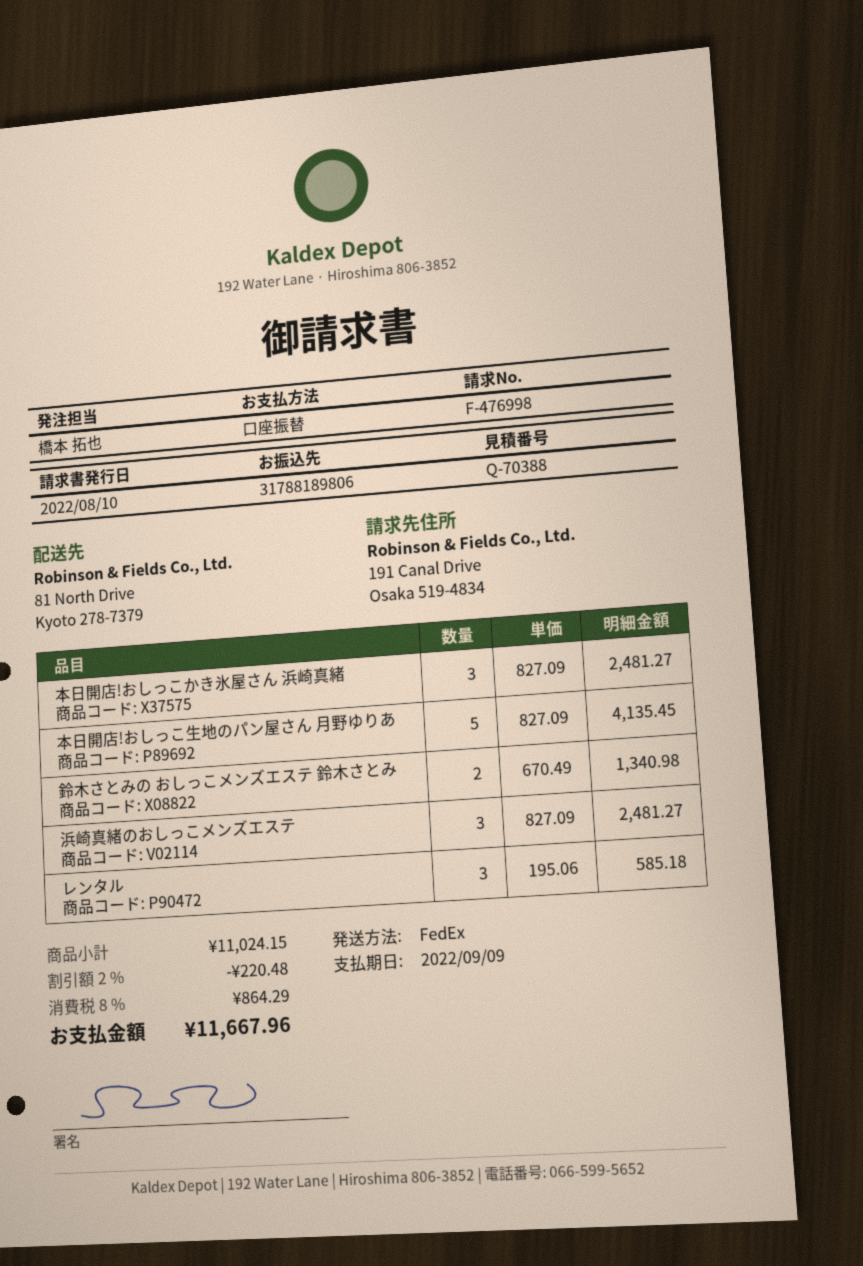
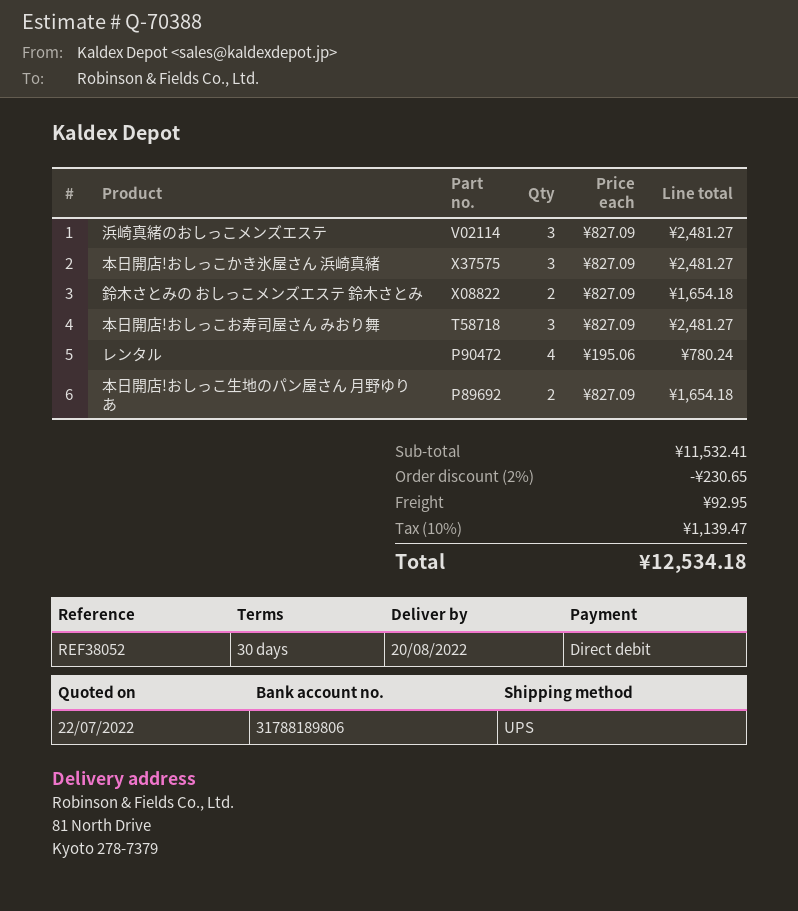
shipping method: FedEx -> UPS
本日開店!おしっこ生地のパン屋さん 月野ゆりあ: 5 x 827.09 = 4135.45 -> 2 x 827.09 = 1654.18
鈴木さとみの おしっこメンズエステ 鈴木さとみ: 2 x 670.49 = 1340.98 -> 2 x 827.09 = 1654.18
レンタル: 3 x 195.06 = 585.18 -> 4 x 195.06 = 780.24
本日開店!おしっこお寿司屋さん みおり舞: none -> 3 x 827.09 = 2481.27
subtotal: 11024.15 -> 11532.41
discount: 2% = 220.48 -> 2% = 230.65
shipping: none -> 92.95
tax: 8% = 864.29 -> 10% = 1139.47
total: 11667.96 -> 12534.18

